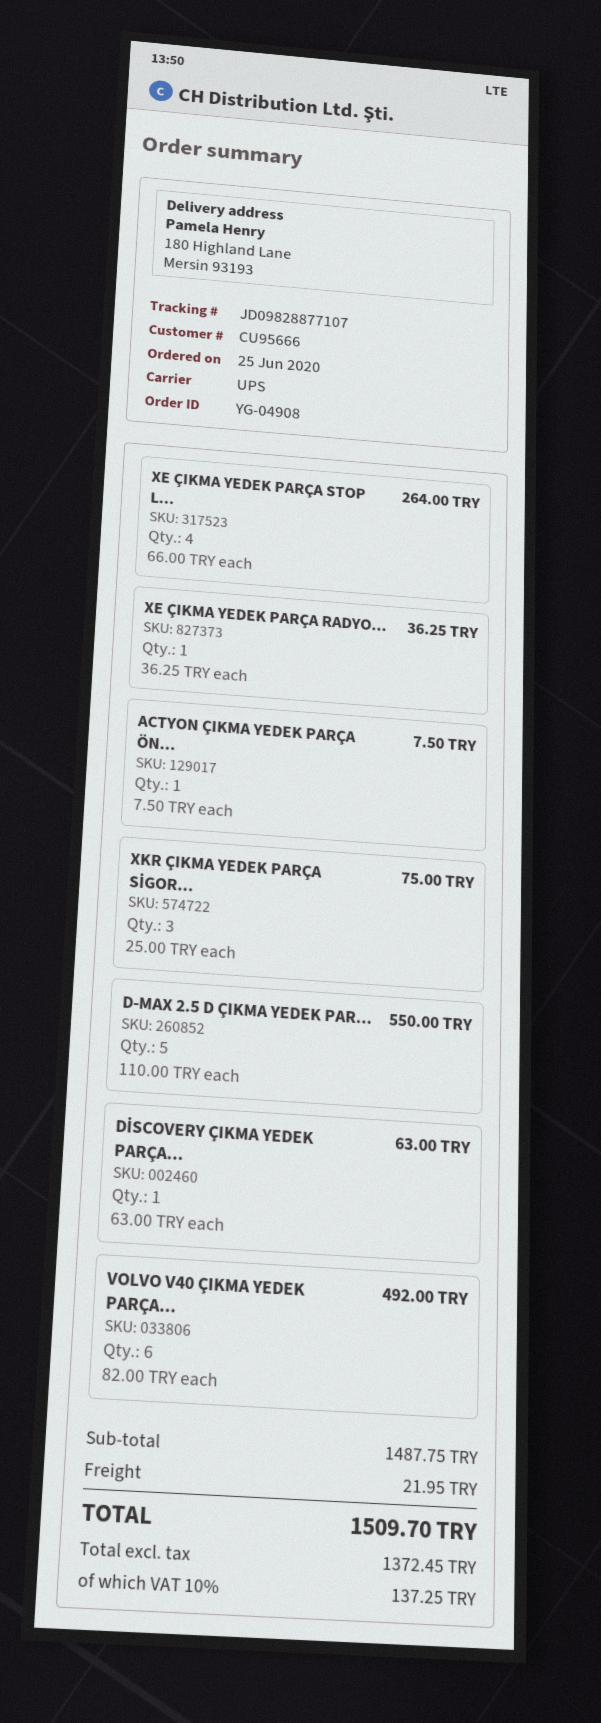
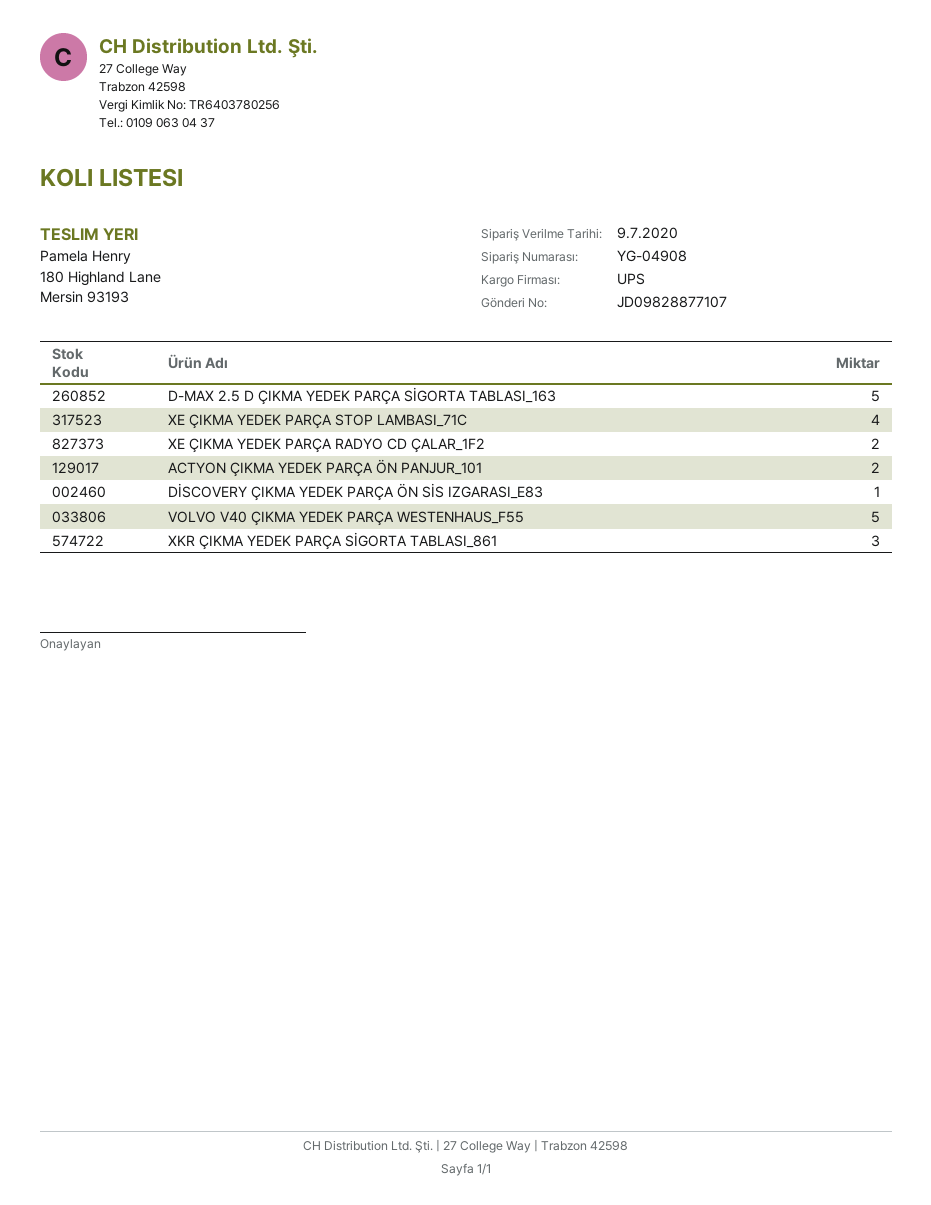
order date: 2020-06-25 -> 2020-07-09
XE ÇIKMA YEDEK PARÇA RADYO...: 1 -> 2
ACTYON ÇIKMA YEDEK PARÇA ÖN...: 1 -> 2
VOLVO V40 ÇIKMA YEDEK PARÇA...: 6 -> 5

